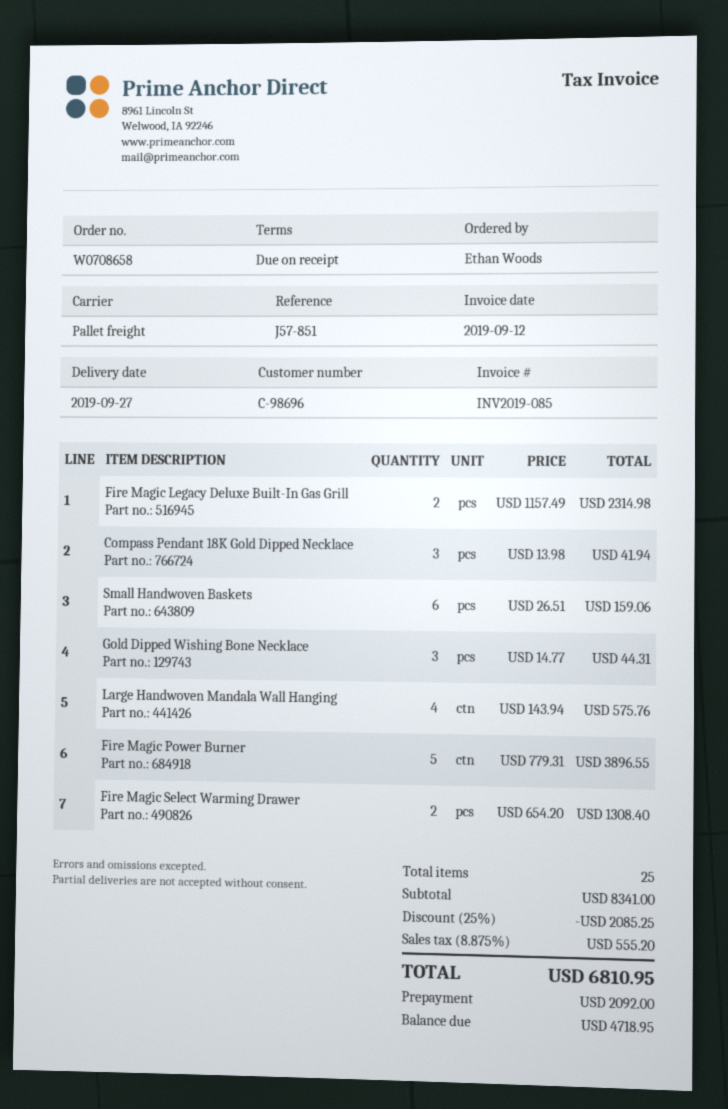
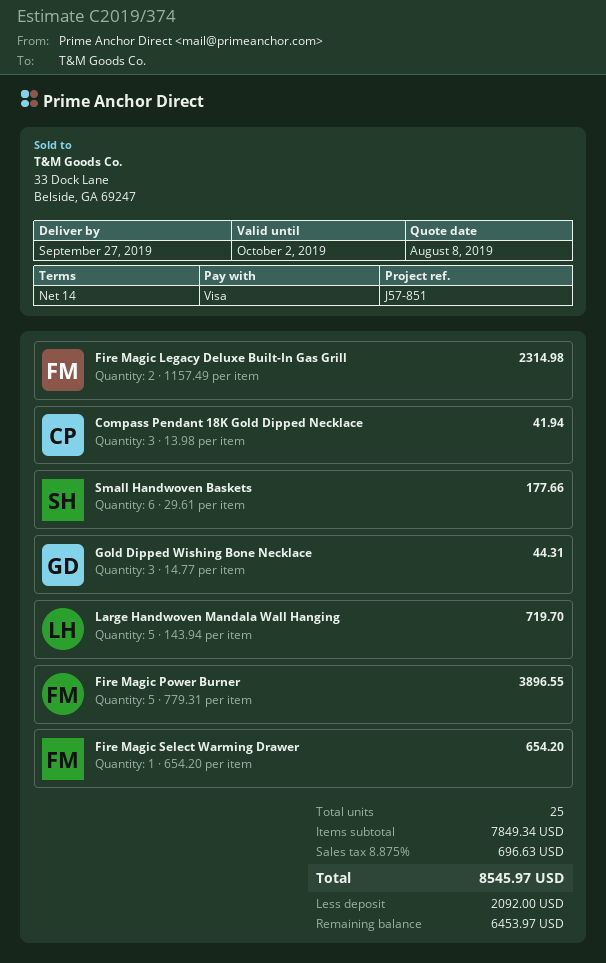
payment terms: on receipt -> 14 days
Small Handwoven Baskets: 6 x 26.51 = 159.06 -> 6 x 29.61 = 177.66
Large Handwoven Mandala Wall Hanging: 4 x 143.94 = 575.76 -> 5 x 143.94 = 719.70
Fire Magic Select Warming Drawer: 2 x 654.20 = 1308.40 -> 1 x 654.20 = 654.20
subtotal: 8341.00 -> 7849.34
discount: 25% = 2085.25 -> none
tax: 8.875% = 555.20 -> 8.875% = 696.63
total: 6810.95 -> 8545.97
balance: 4718.95 -> 6453.97

